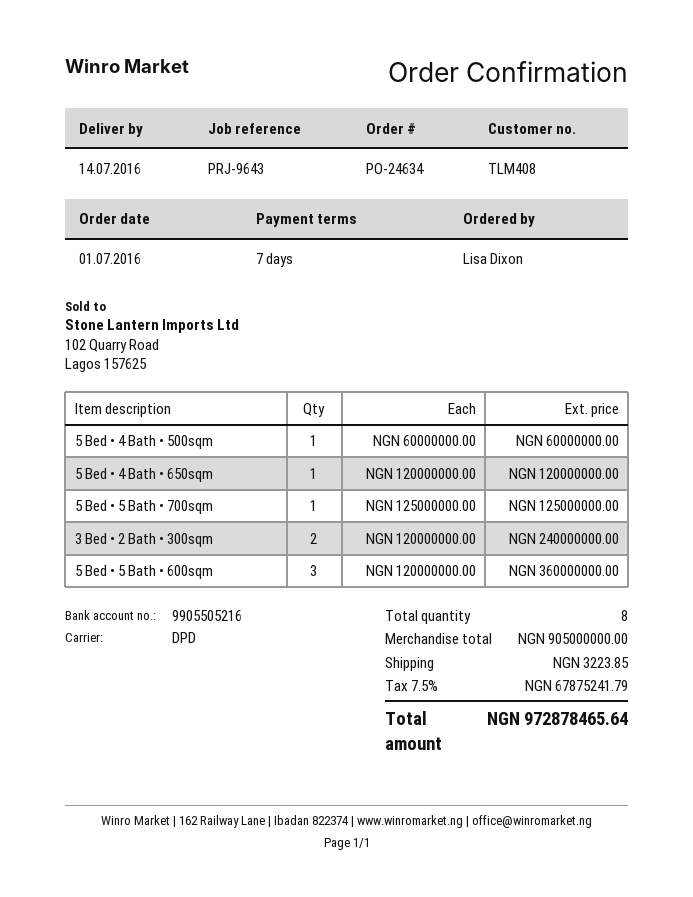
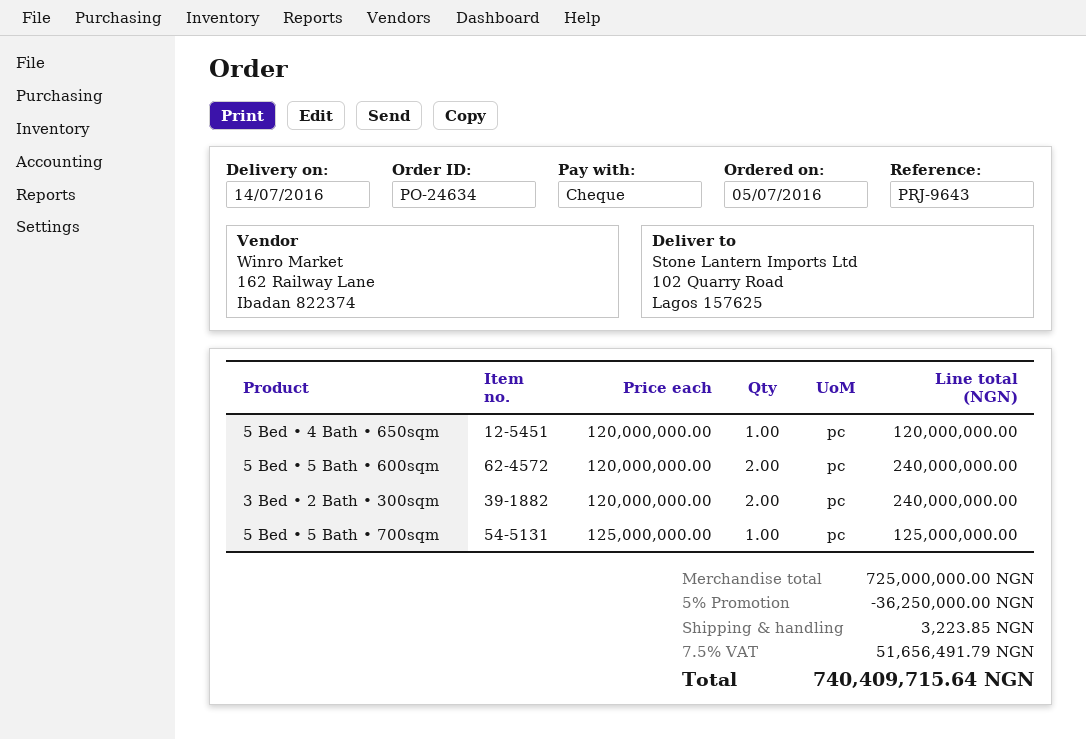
order date: 2016-07-01 -> 2016-07-05
5 Bed • 4 Bath • 500sqm: 1 x 60000000.00 = 60000000.00 -> none
5 Bed • 5 Bath • 600sqm: 3 x 120000000.00 = 360000000.00 -> 2 x 120000000.00 = 240000000.00
subtotal: 905000000.00 -> 725000000.00
discount: none -> 5% = 36250000.00
tax: 7.5% = 67875241.79 -> 7.5% = 51656491.79
total: 972878465.64 -> 740409715.64

